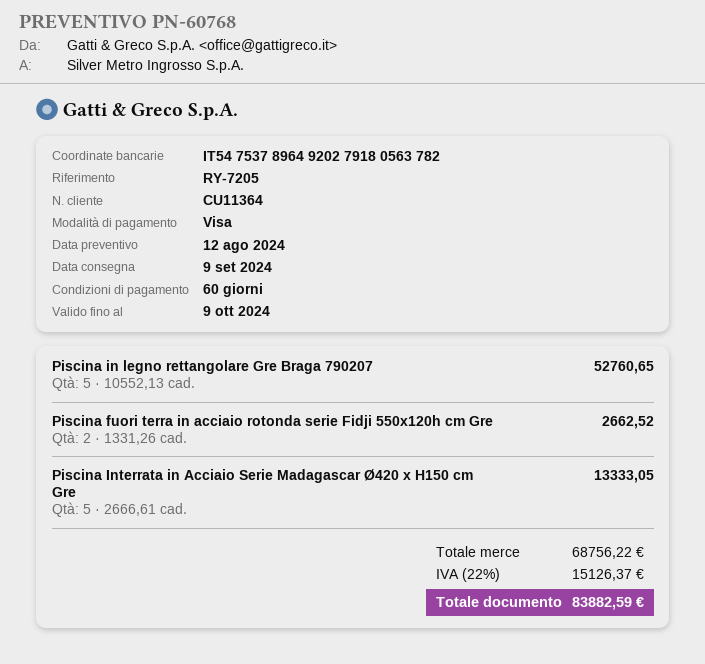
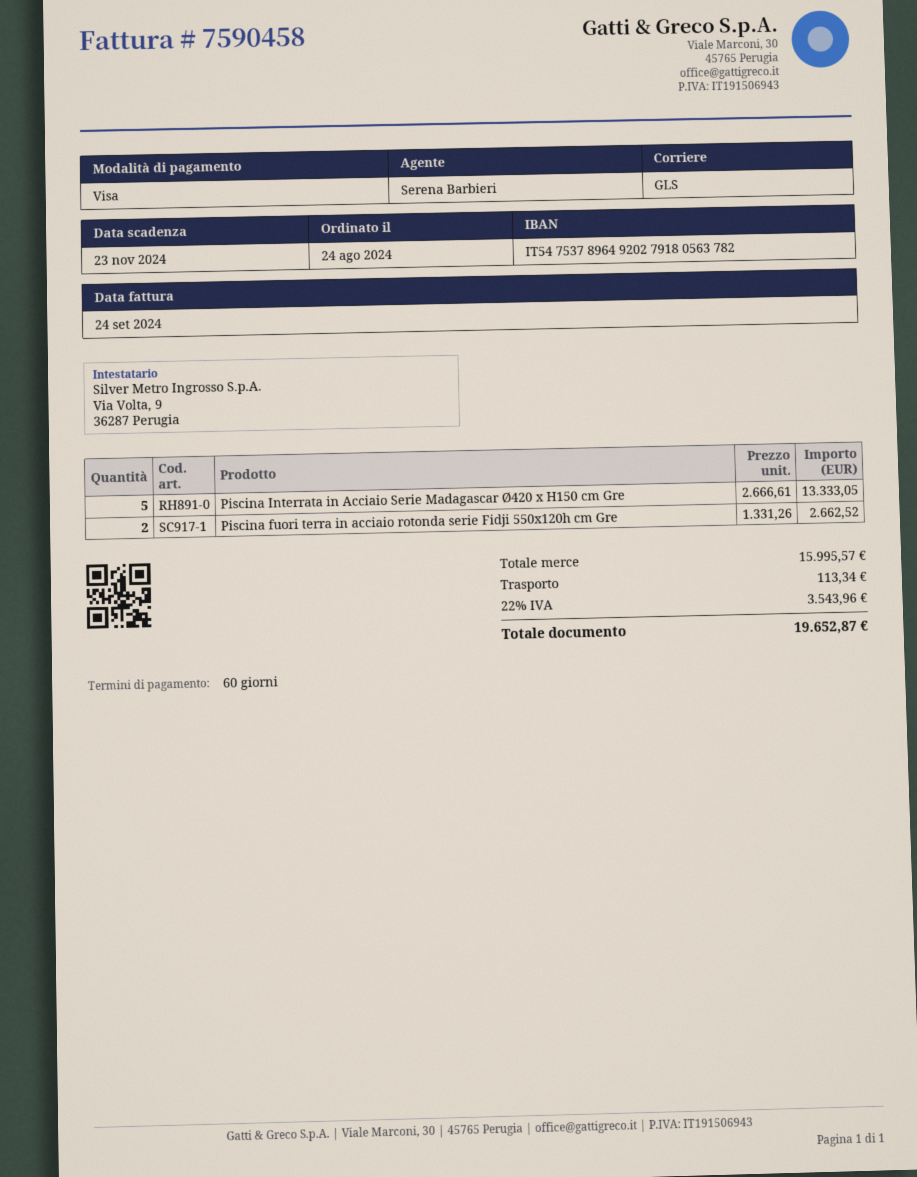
Piscina in legno rettangolare Gre Braga 790207: 5 x 10552.13 = 52760.65 -> none
subtotal: 68756.22 -> 15995.57
shipping: none -> 113.34
tax: 22% = 15126.37 -> 22% = 3543.96
total: 83882.59 -> 19652.87

